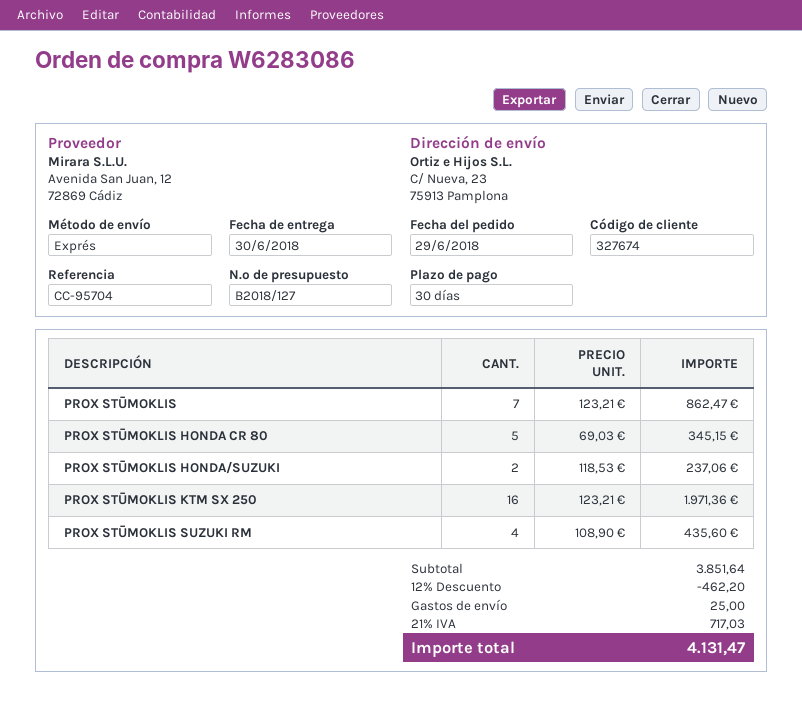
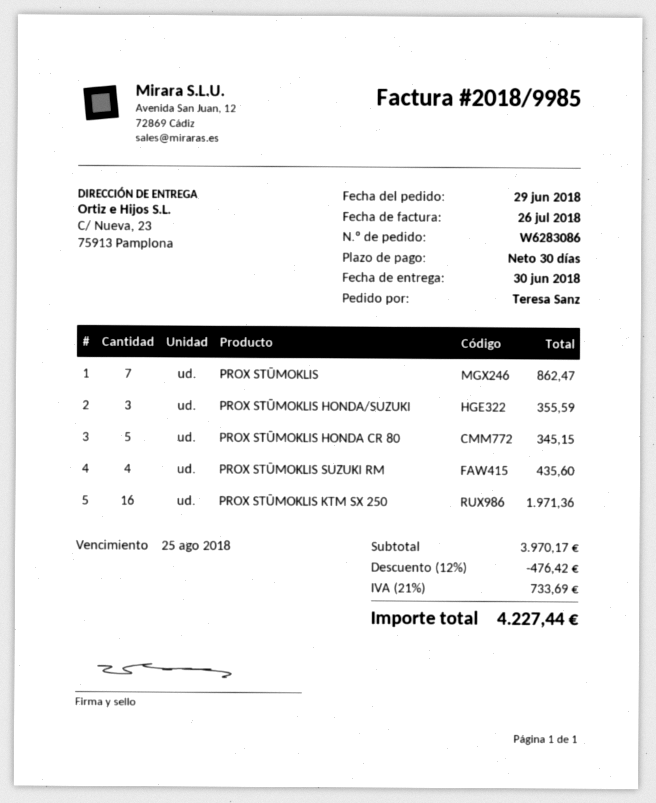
PROX STŪMOKLIS HONDA/SUZUKI: 2 for 237.06 -> 3 for 355.59
subtotal: 3851.64 -> 3970.17
discount: 12% = 462.20 -> 12% = 476.42
shipping: 25.00 -> none
tax: 21% = 717.03 -> 21% = 733.69
total: 4131.47 -> 4227.44

